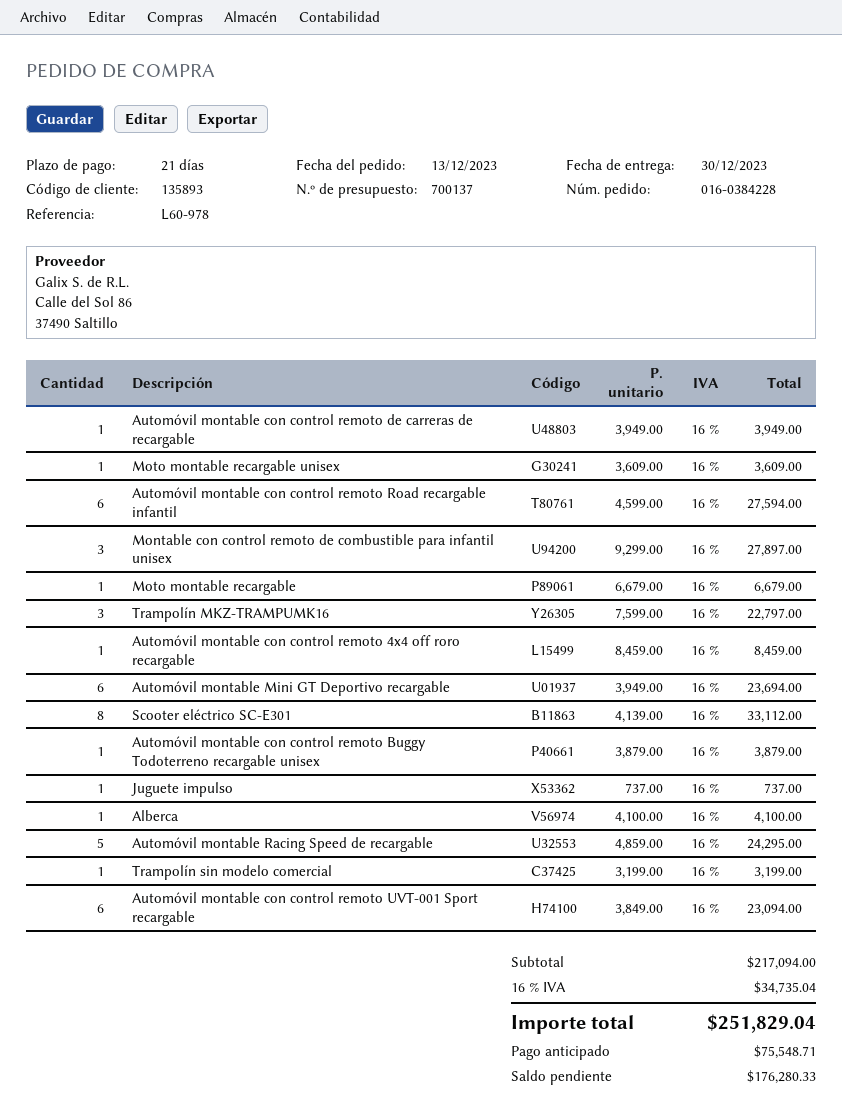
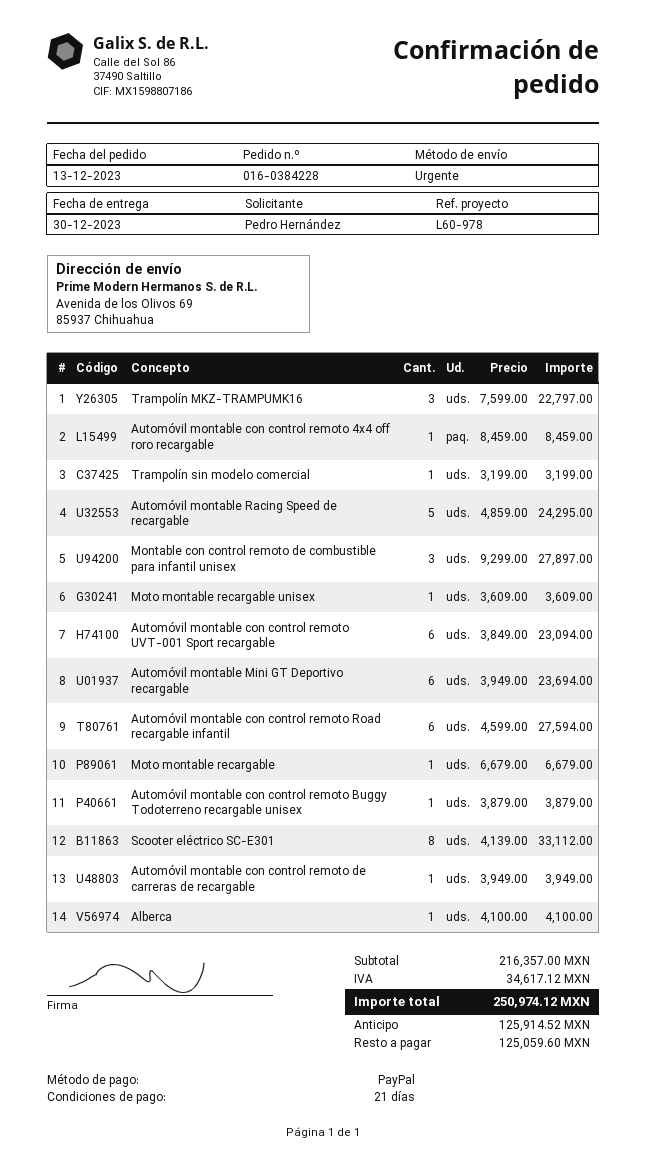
Juguete impulso: 1 x 737.00 = 737.00 -> none
subtotal: 217094.00 -> 216357.00
tax: 34735.04 -> 34617.12
total: 251829.04 -> 250974.12
deposit: 75548.71 -> 125914.52
balance: 176280.33 -> 125059.60

